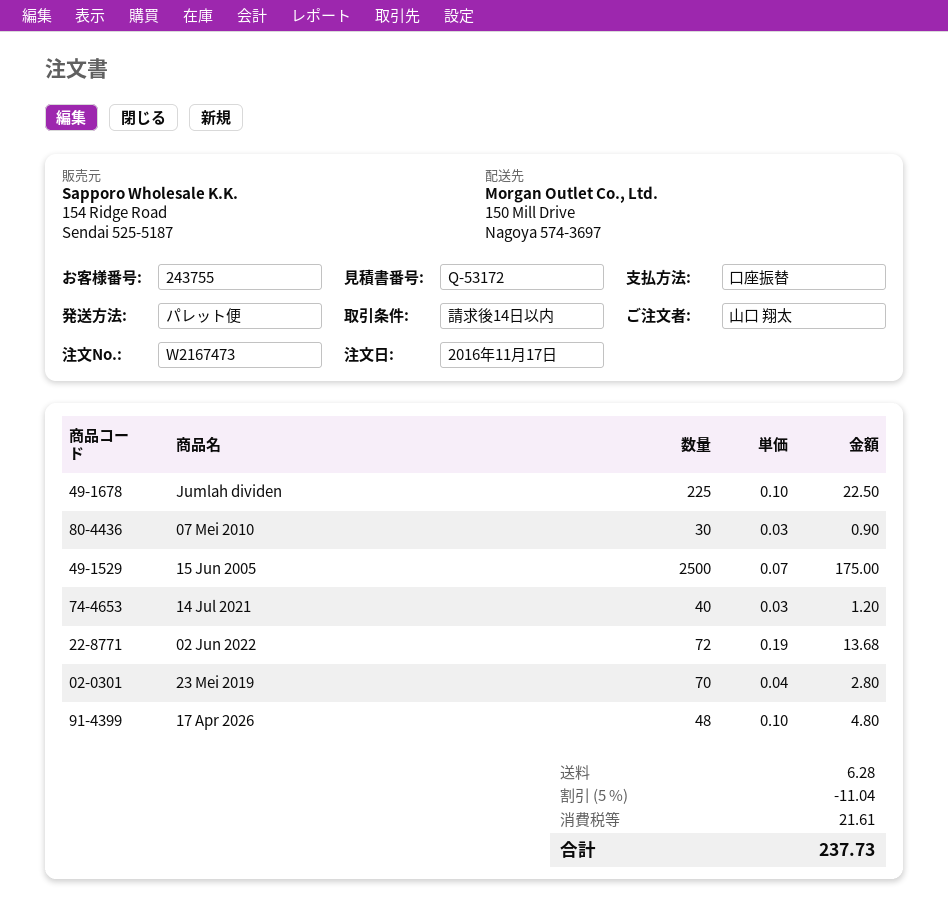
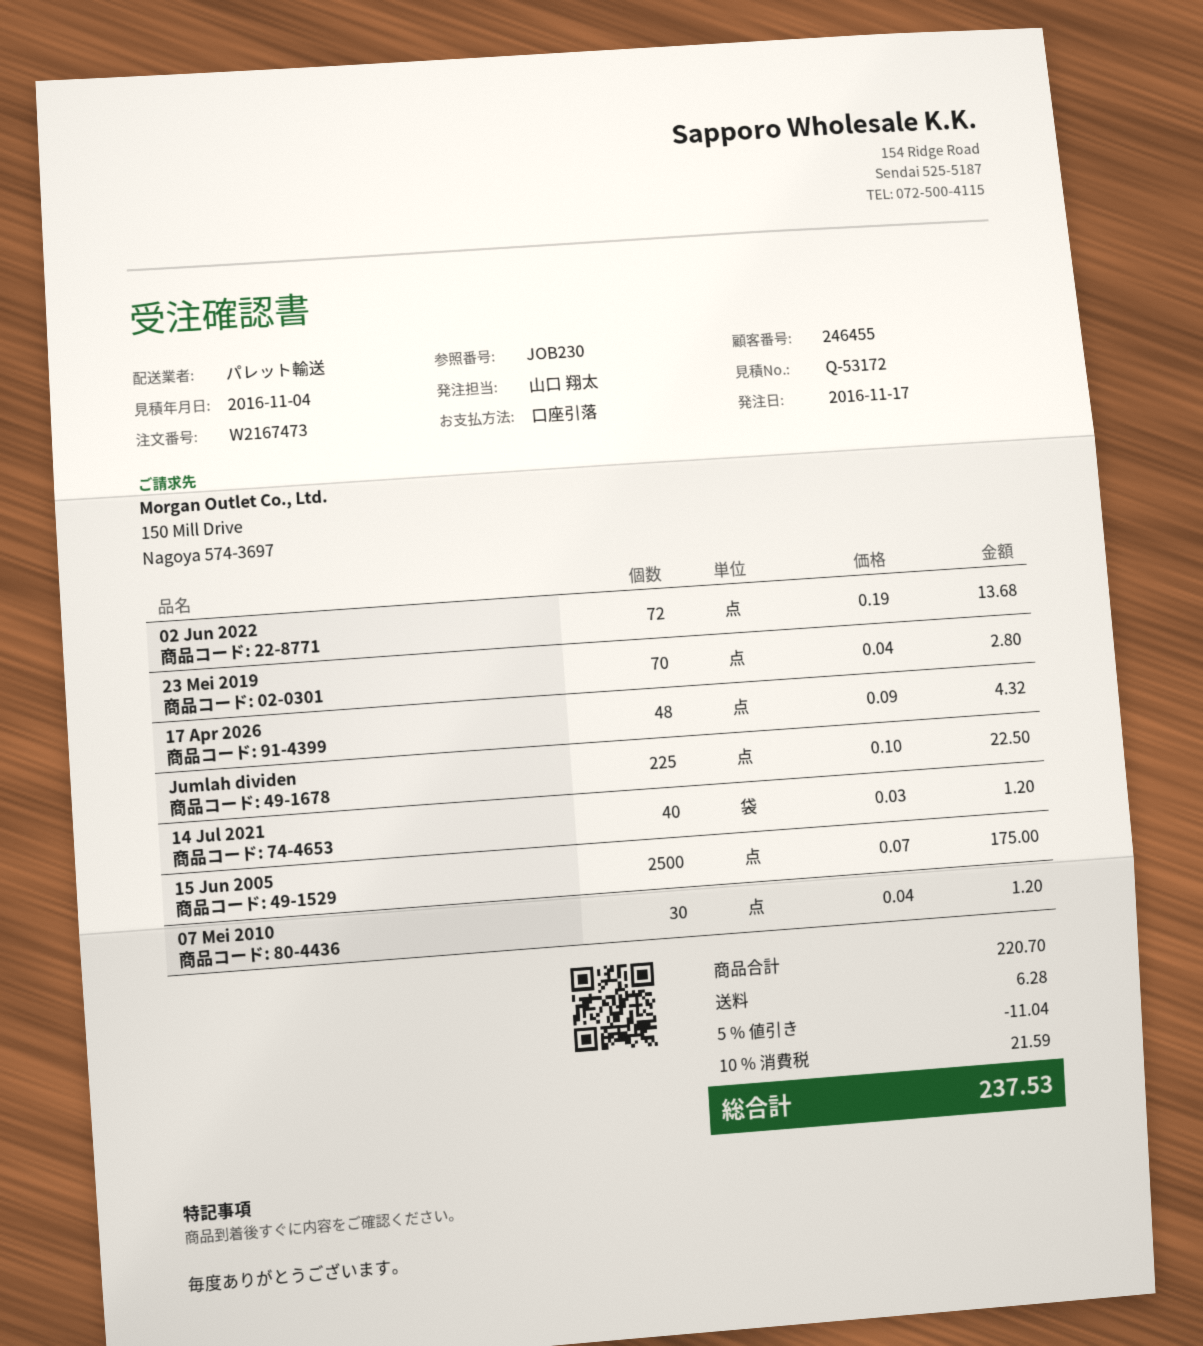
customer number: 243755 -> 246455
07 Mei 2010: 30 x 0.03 = 0.90 -> 30 x 0.04 = 1.20
17 Apr 2026: 48 x 0.10 = 4.80 -> 48 x 0.09 = 4.32
tax: 21.61 -> 21.59
total: 237.73 -> 237.53

